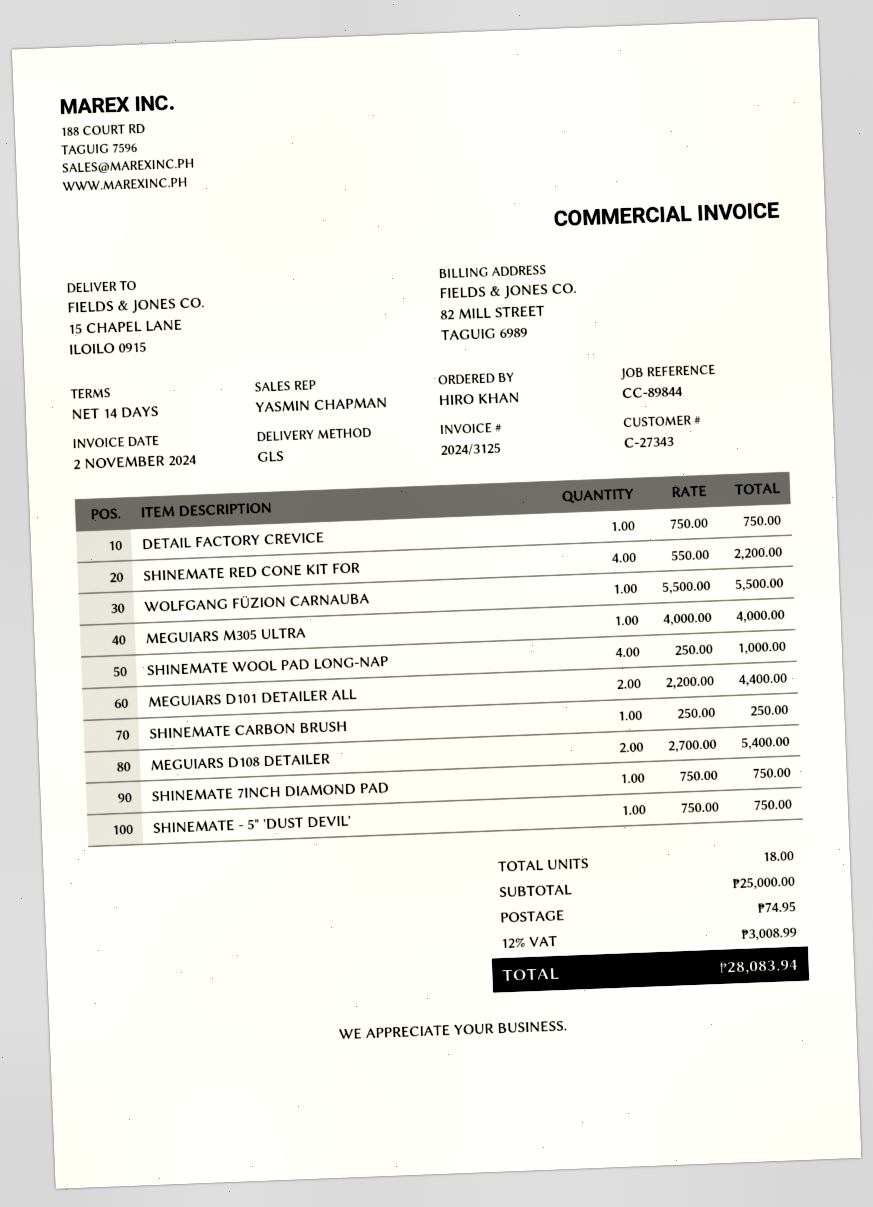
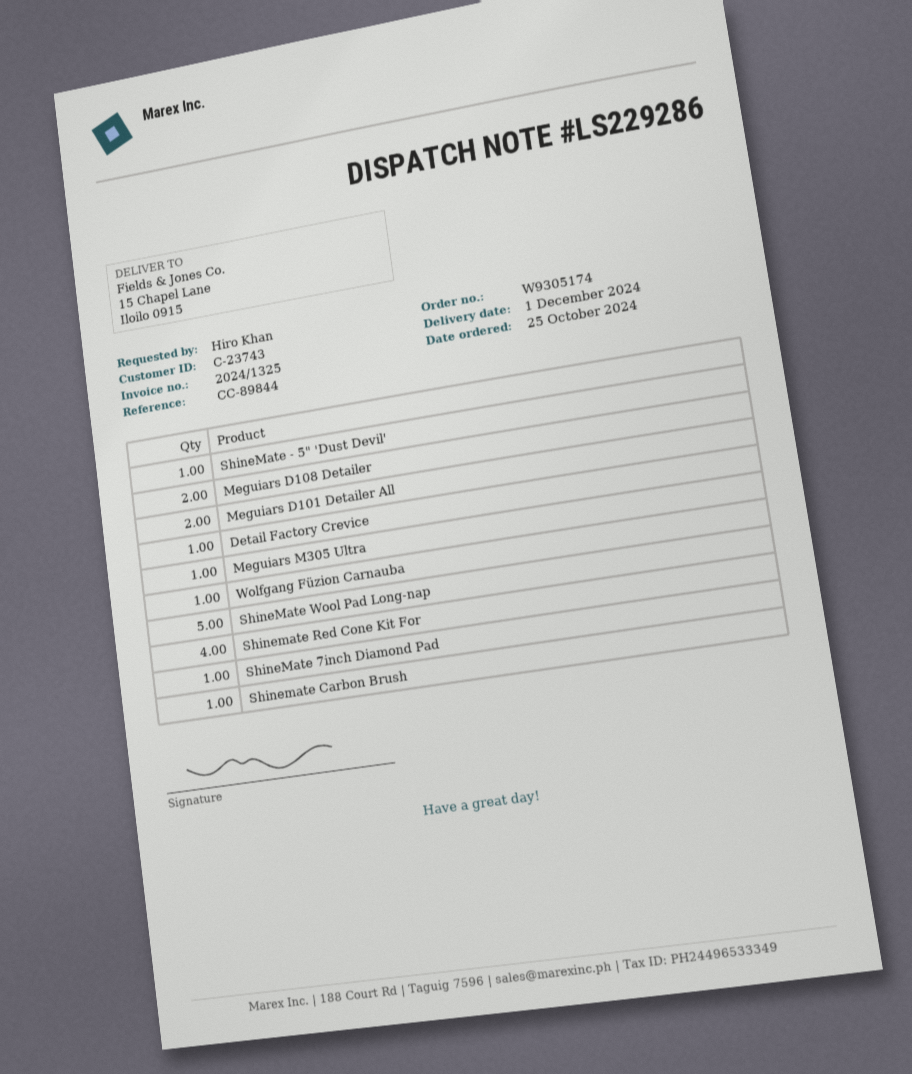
invoice number: 2024/3125 -> 2024/1325
customer number: C-27343 -> C-23743
SHINEMATE WOOL PAD LONG-NAP: 4 -> 5

